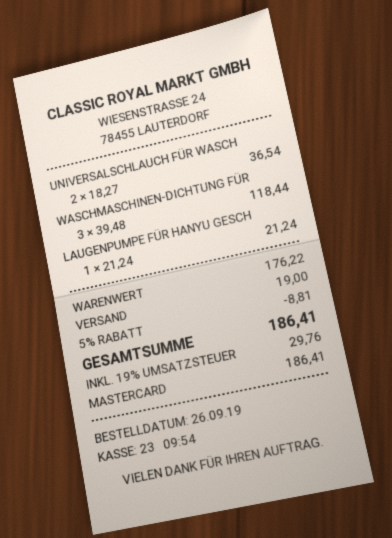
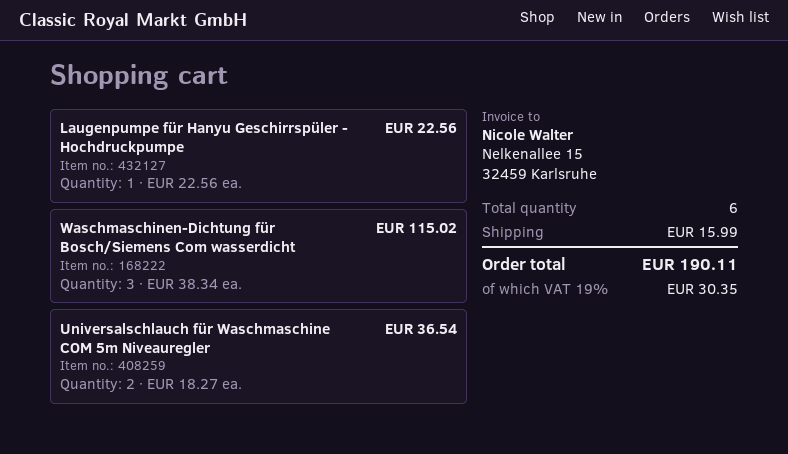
WASCHMASCHINEN-DICHTUNG FÜR: 3 x 39.48 = 118.44 -> 3 x 38.34 = 115.02
LAUGENPUMPE FÜR HANYU GESCH: 1 x 21.24 = 21.24 -> 1 x 22.56 = 22.56
discount: 5% = 8.81 -> none
shipping: 19.00 -> 15.99
tax: 19% = 29.76 -> 19% = 30.35
total: 186.41 -> 190.11

